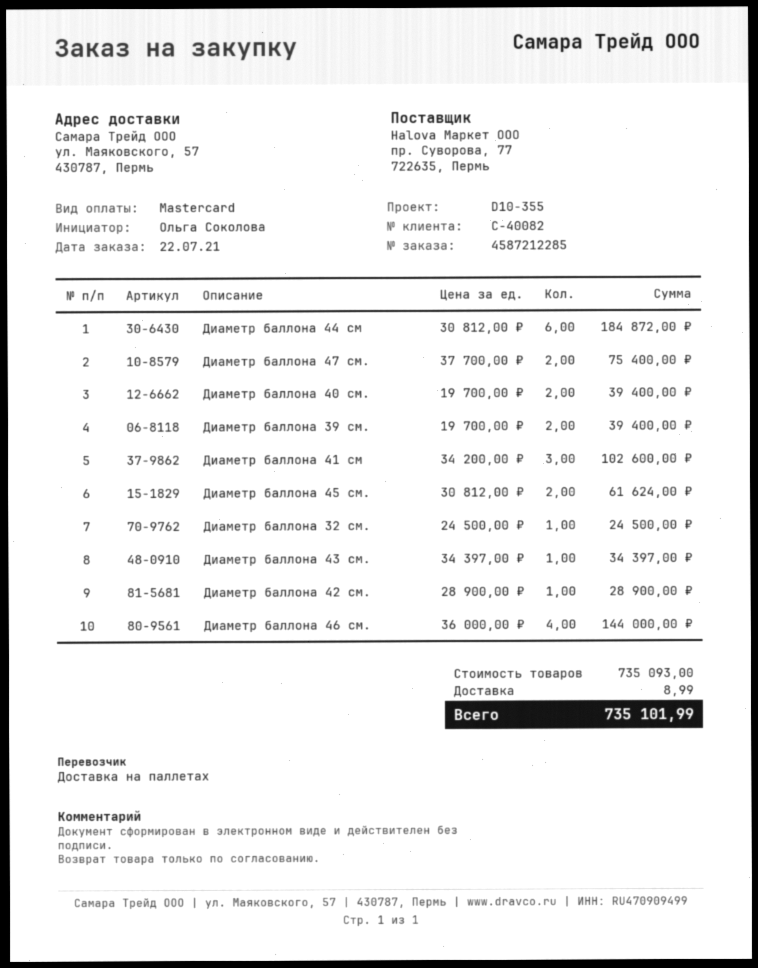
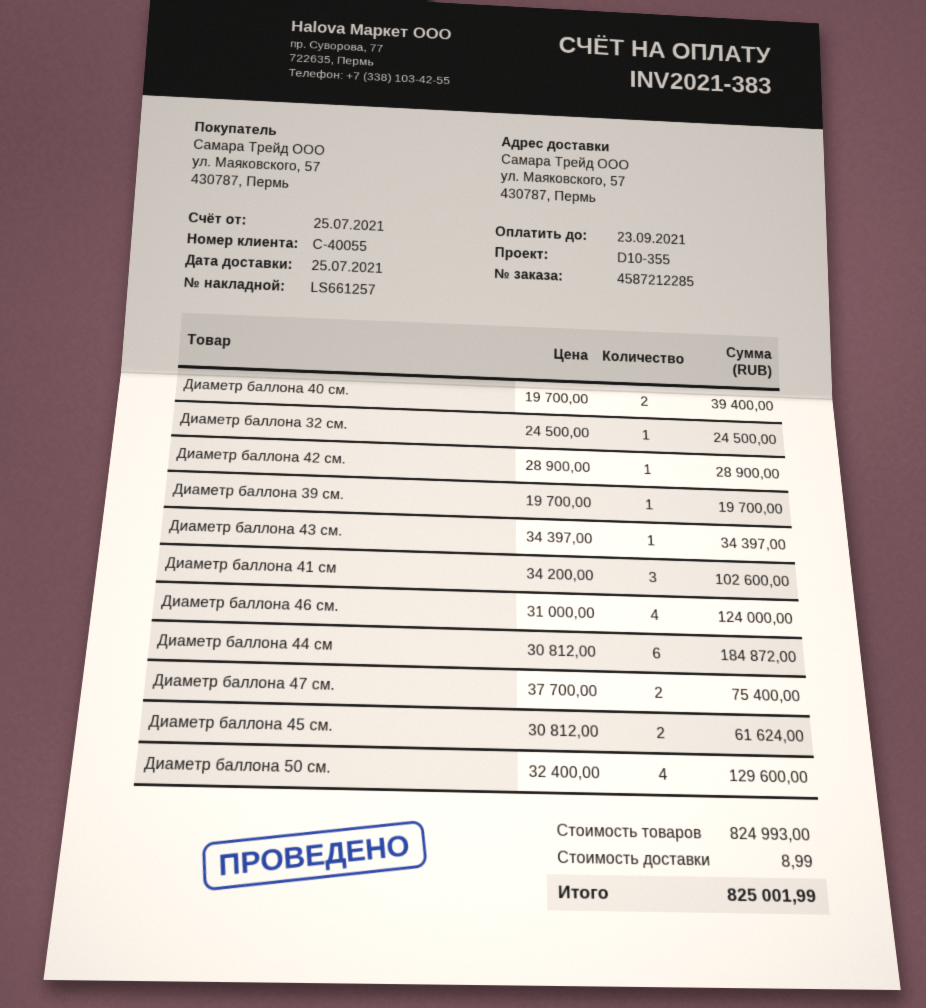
customer number: C-40082 -> C-40055
Диаметр баллона 39 см.: 2 x 19700.00 = 39400.00 -> 1 x 19700.00 = 19700.00
Диаметр баллона 46 см.: 4 x 36000.00 = 144000.00 -> 4 x 31000.00 = 124000.00
Диаметр баллона 50 см.: none -> 4 x 32400.00 = 129600.00
subtotal: 735093.00 -> 824993.00
total: 735101.99 -> 825001.99

